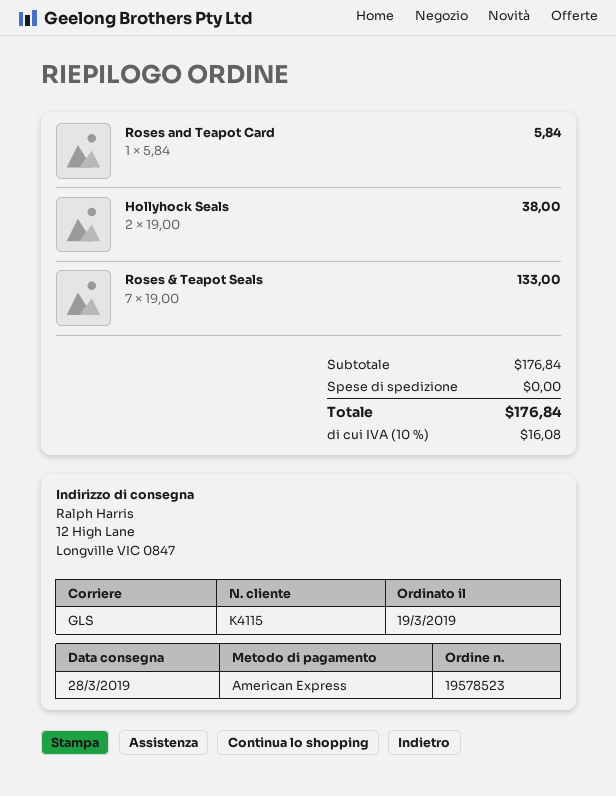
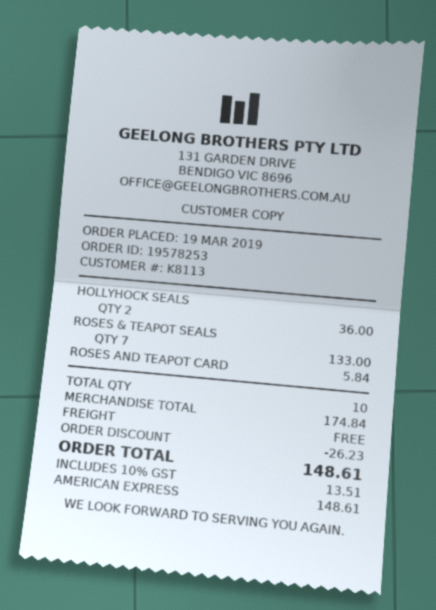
order number: 19578523 -> 19578253
customer number: K4115 -> K8113
Hollyhock Seals: 2 for 38.00 -> 2 for 36.00
subtotal: 176.84 -> 174.84
discount: none -> 26.23
tax: 10% = 16.08 -> 10% = 13.51
total: 176.84 -> 148.61

